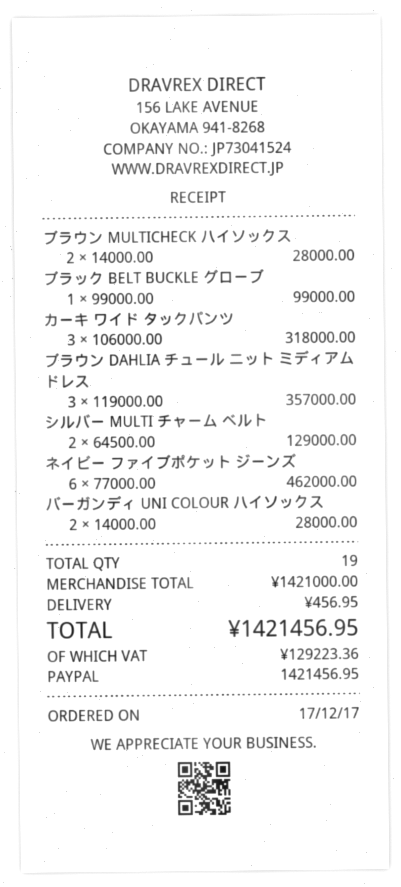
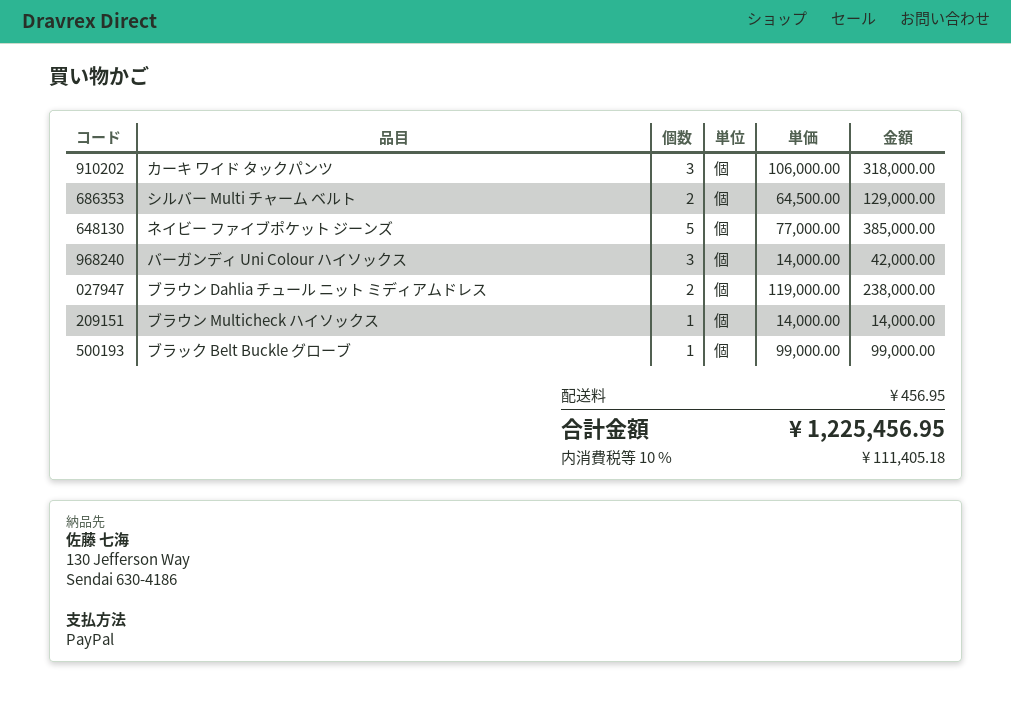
ブラウン MULTICHECK ハイソックス: 2 x 14000.00 = 28000.00 -> 1 x 14000.00 = 14000.00
ブラウン DAHLIA チュール ニット ミディアムドレス: 3 x 119000.00 = 357000.00 -> 2 x 119000.00 = 238000.00
ネイビー ファイブポケット ジーンズ: 6 x 77000.00 = 462000.00 -> 5 x 77000.00 = 385000.00
バーガンディ UNI COLOUR ハイソックス: 2 x 14000.00 = 28000.00 -> 3 x 14000.00 = 42000.00
tax: 129223.36 -> 111405.18
total: 1421456.95 -> 1225456.95

